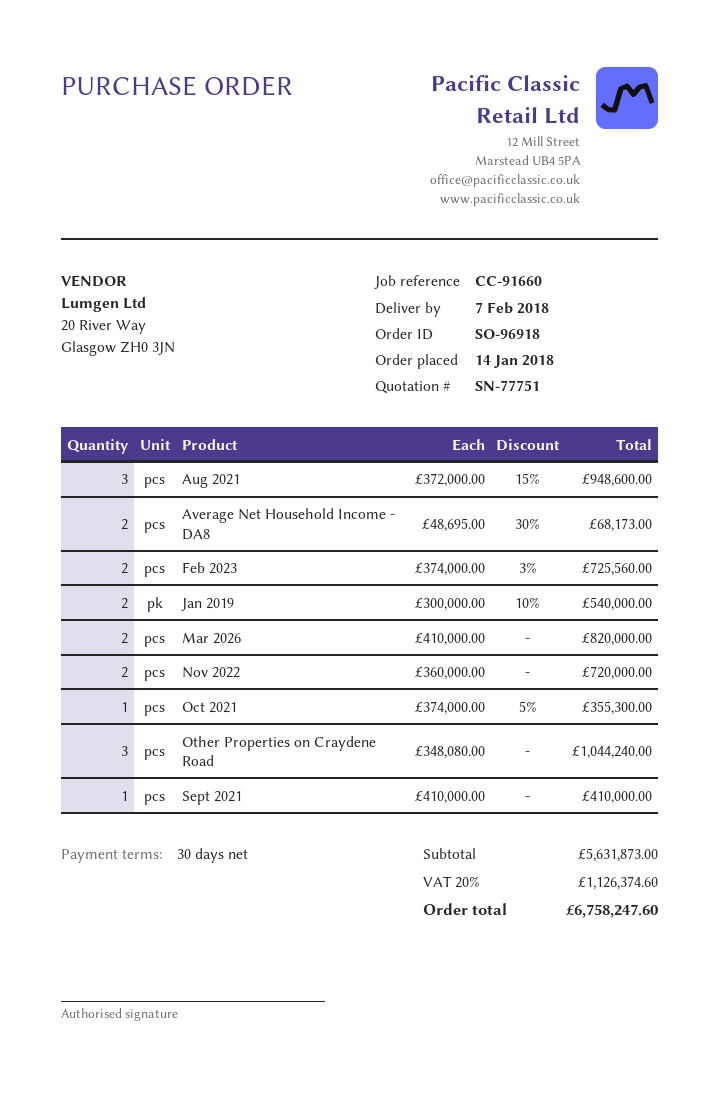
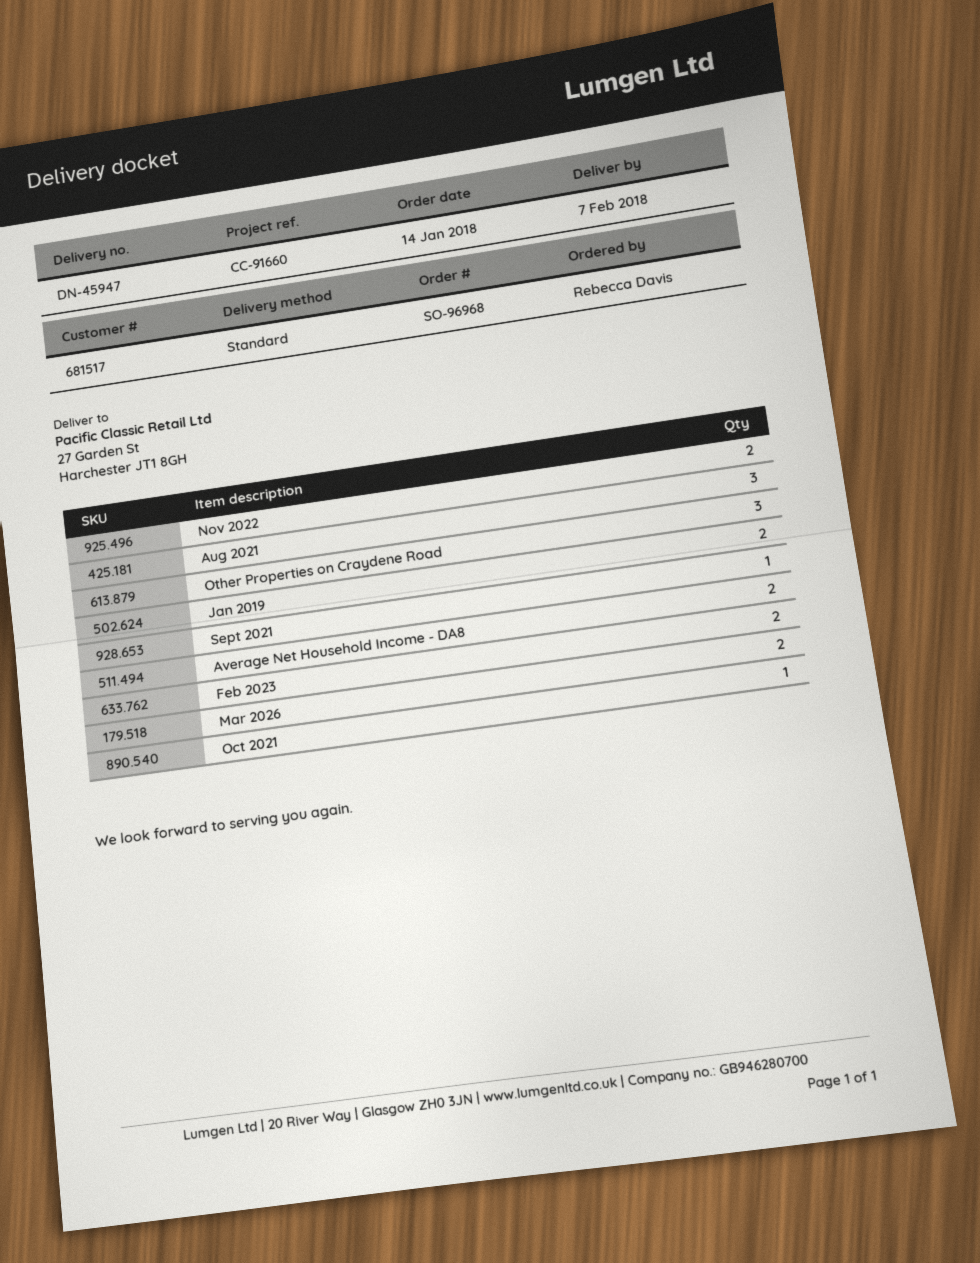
order number: SO-96918 -> SO-96968

